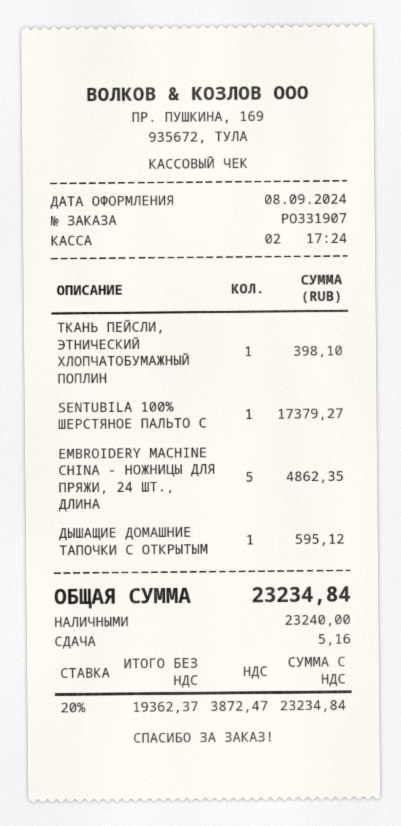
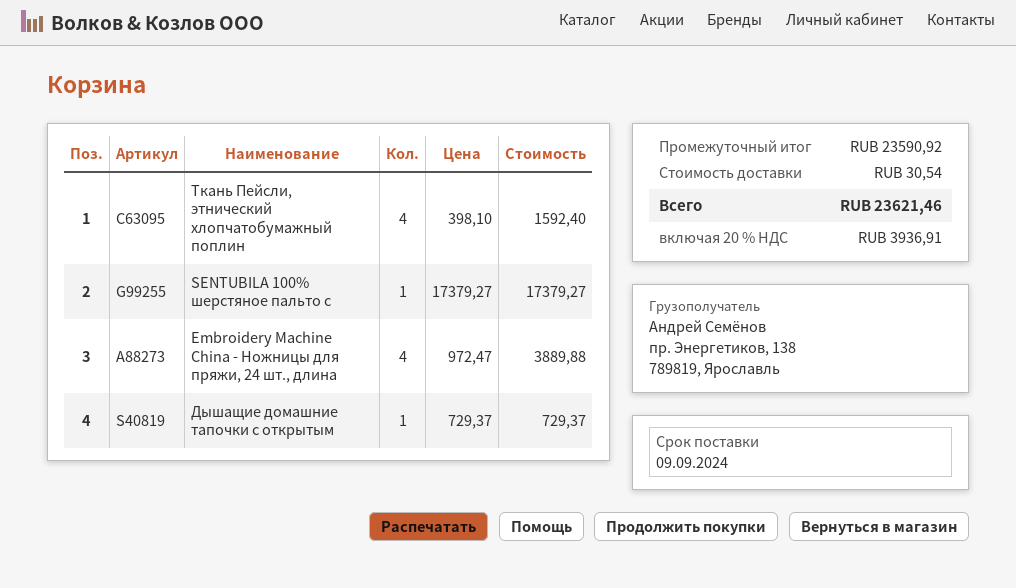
ТКАНЬ ПЕЙСЛИ, ЭТНИЧЕСКИЙ ХЛОПЧАТОБУМАЖНЫЙ ПОПЛИН: 1 for 398.10 -> 4 for 1592.40
EMBROIDERY MACHINE CHINA - НОЖНИЦЫ ДЛЯ ПРЯЖИ, 24 ШТ., ДЛИНА: 5 for 4862.35 -> 4 for 3889.88
ДЫШАЩИЕ ДОМАШНИЕ ТАПОЧКИ С ОТКРЫТЫМ: 1 for 595.12 -> 1 for 729.37
shipping: none -> 30.54
tax: 20% = 3872.47 -> 20% = 3936.91
total: 23234.84 -> 23621.46

